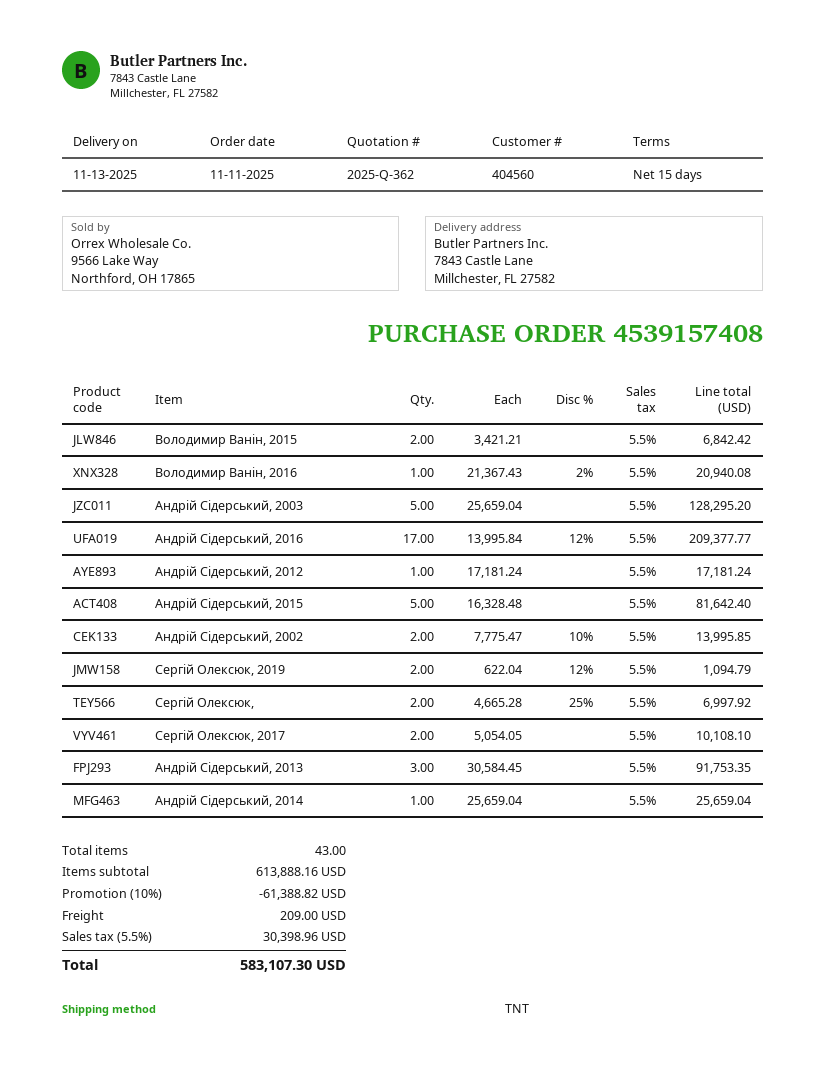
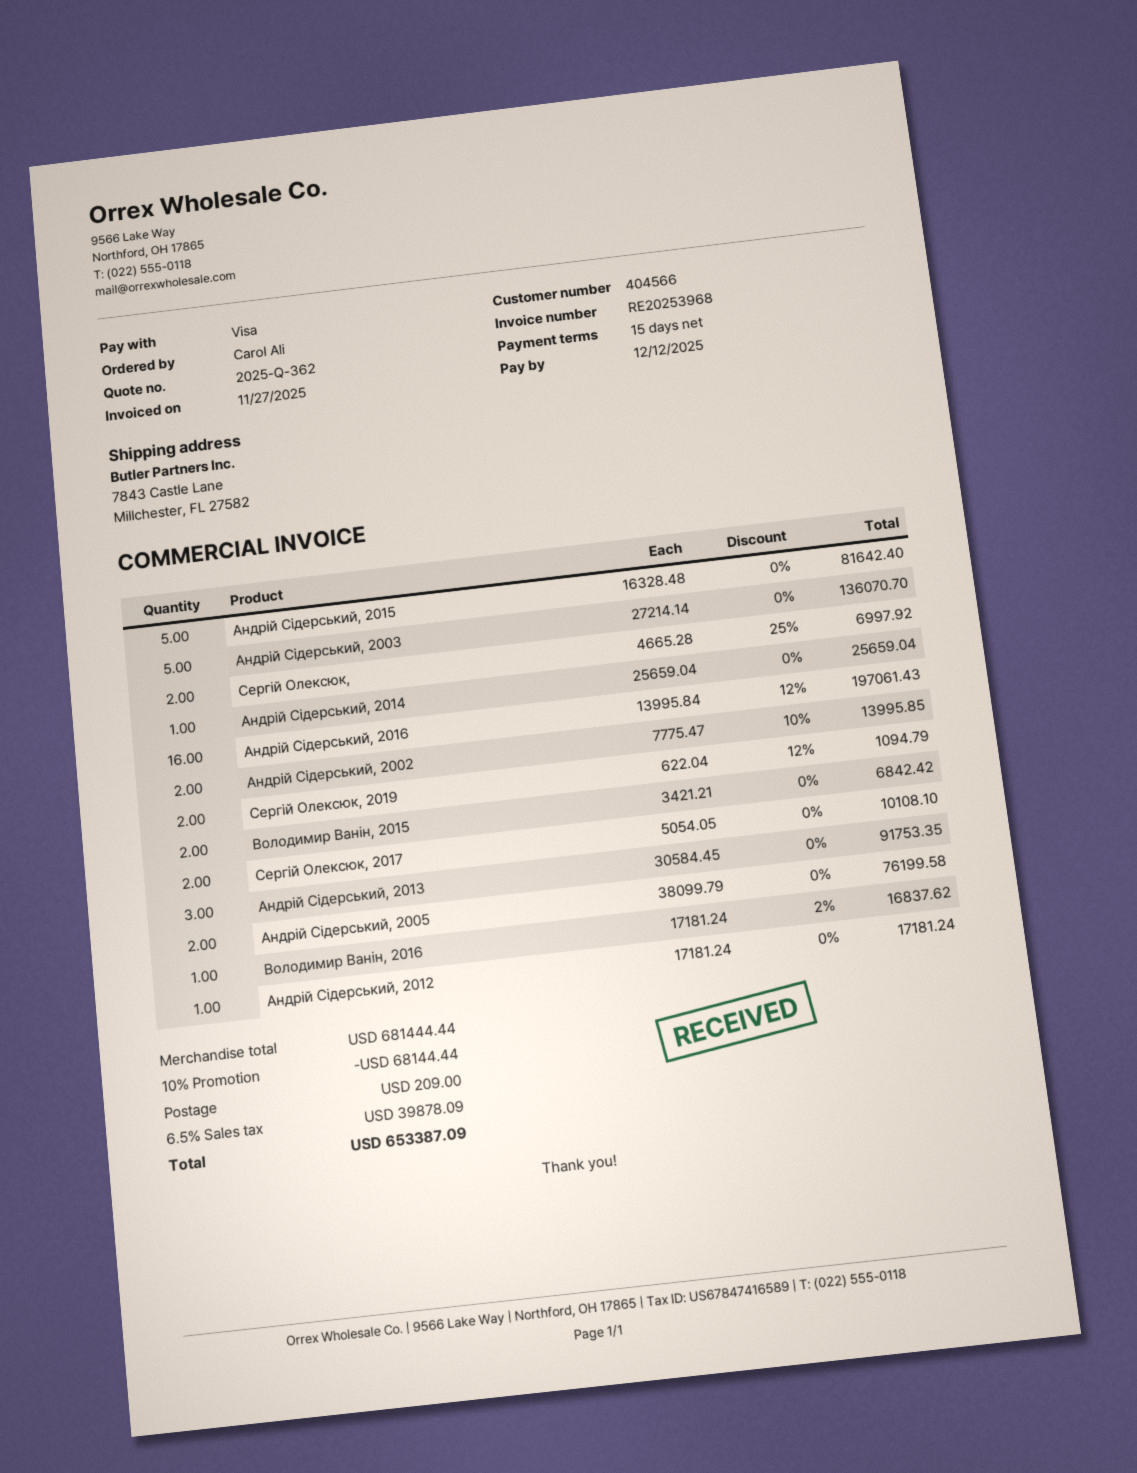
customer number: 404560 -> 404566
Володимир Ванін, 2016: 1 x 21367.43 - 2% = 20940.08 -> 1 x 17181.24 - 2% = 16837.62
Андрій Сідерський, 2003: 5 x 25659.04 = 128295.20 -> 5 x 27214.14 = 136070.70
Андрій Сідерський, 2016: 17 x 13995.84 - 12% = 209377.77 -> 16 x 13995.84 - 12% = 197061.43
Андрій Сідерський, 2005: none -> 2 x 38099.79 = 76199.58
subtotal: 613888.16 -> 681444.44
discount: 10% = 61388.82 -> 10% = 68144.44
tax: 5.5% = 30398.96 -> 6.5% = 39878.09
total: 583107.30 -> 653387.09

